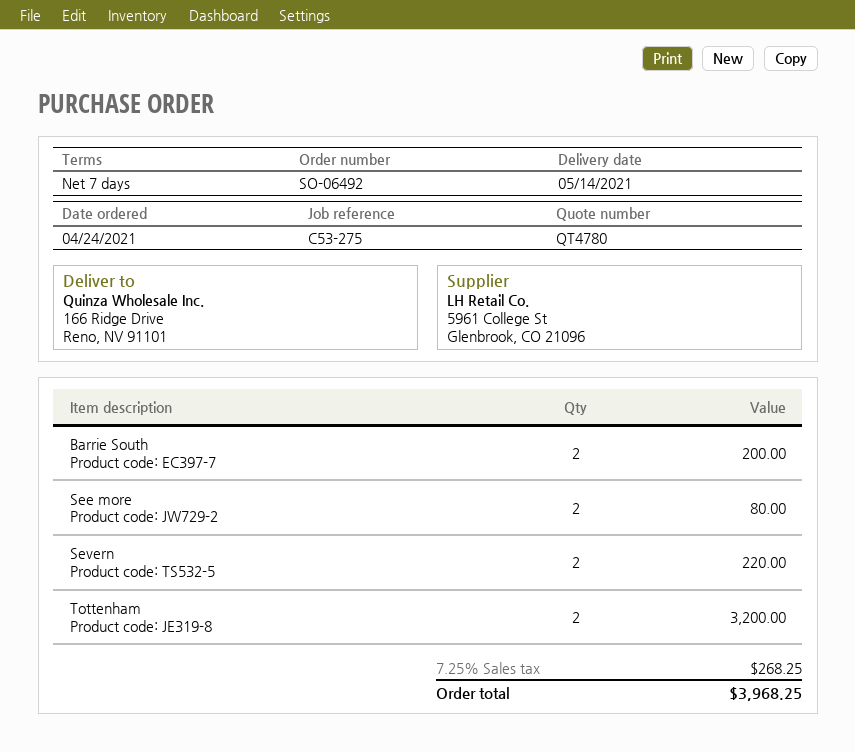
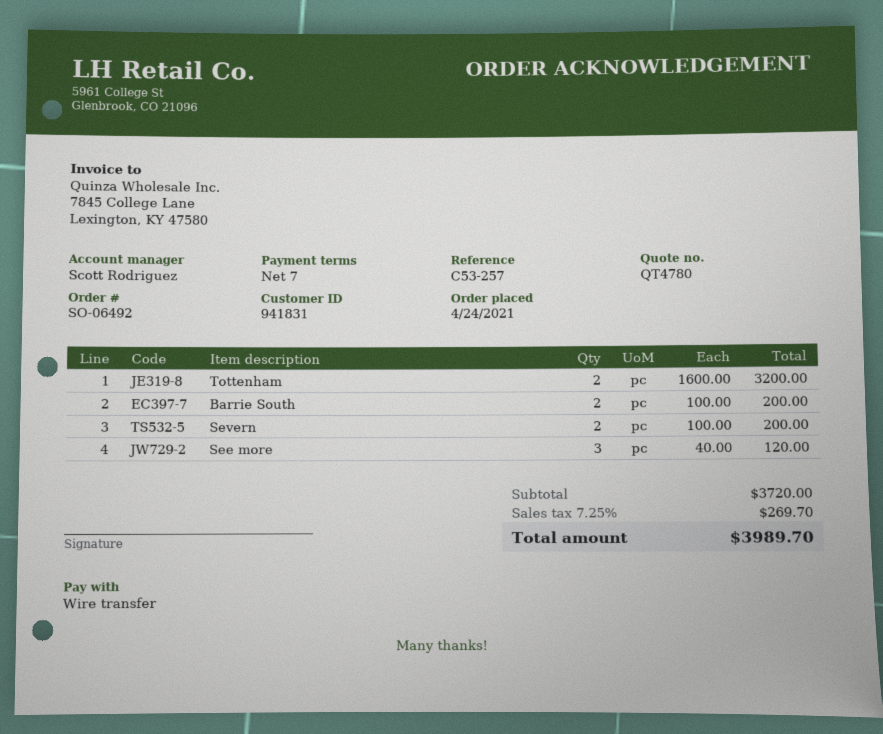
reference: C53-275 -> C53-257
See more: 2 for 80.00 -> 3 for 120.00
Severn: 2 for 220.00 -> 2 for 200.00
tax: 7.25% = 268.25 -> 7.25% = 269.70
total: 3968.25 -> 3989.70

